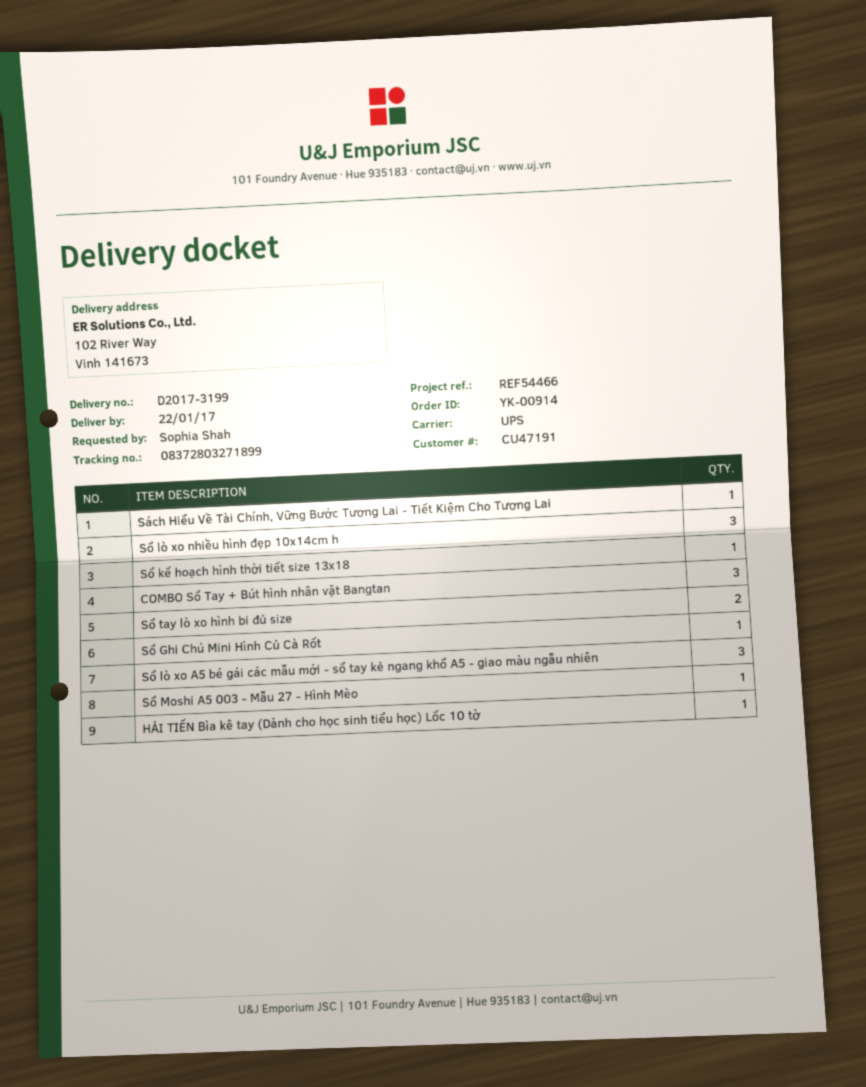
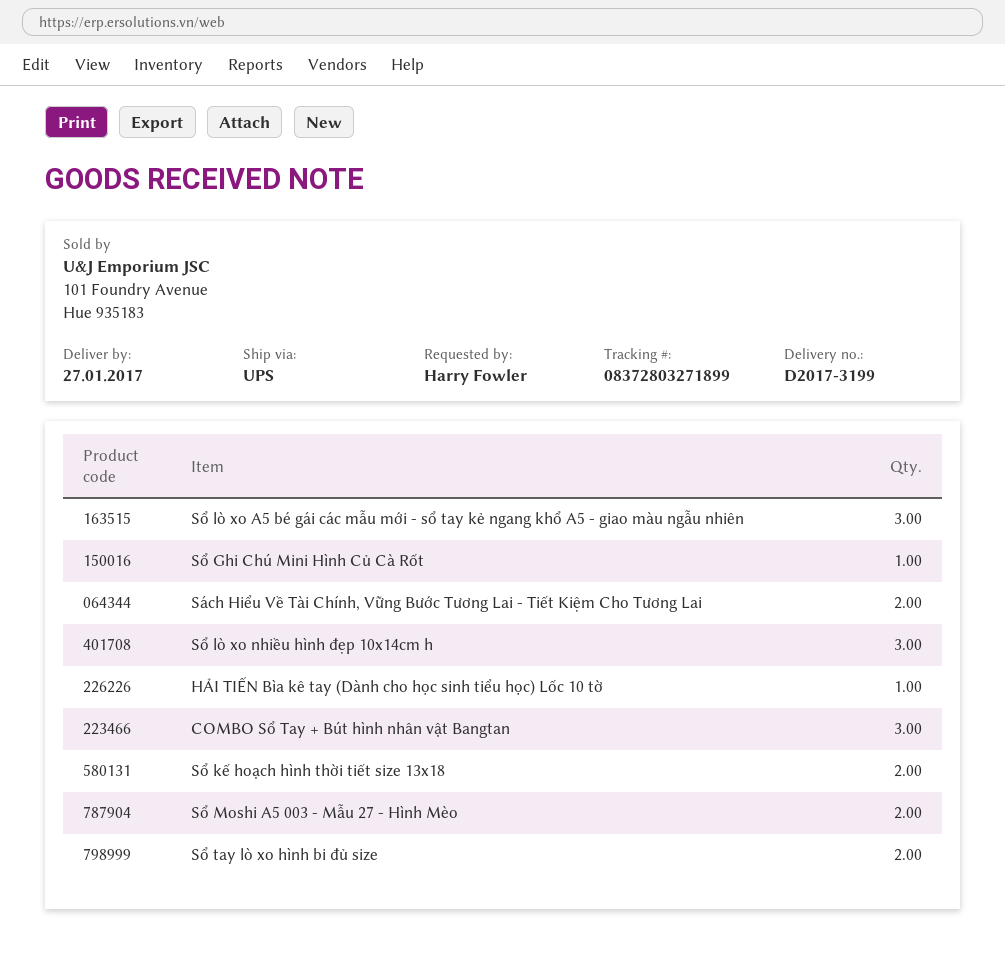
delivery date: 2017-01-22 -> 2017-01-27
ordered by: Sophia Shah -> Harry Fowler
Sách Hiểu Về Tài Chính, Vững Bước Tương Lai - Tiết Kiệm Cho Tương Lai: 1 -> 2
Sổ kế hoạch hình thời tiết size 13x18: 1 -> 2
Sổ Moshi A5 003 - Mẫu 27 - Hình Mèo: 1 -> 2

